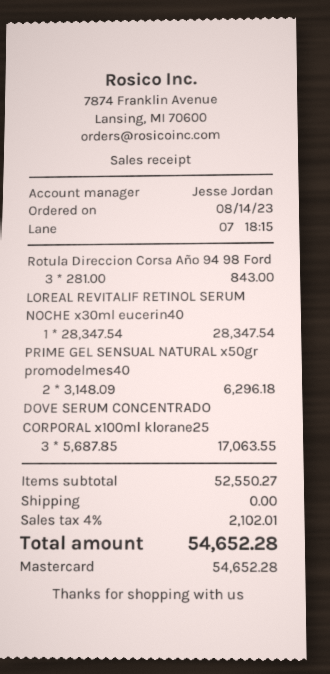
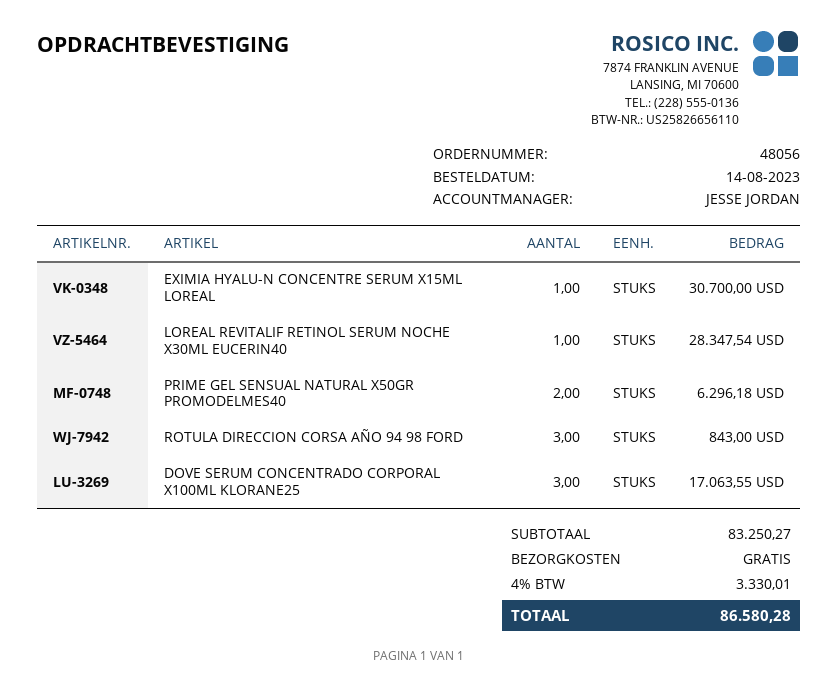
EXIMIA HYALU-N CONCENTRE SERUM X15ML LOREAL: none -> 1 for 30700.00
subtotal: 52550.27 -> 83250.27
tax: 4% = 2102.01 -> 4% = 3330.01
total: 54652.28 -> 86580.28

